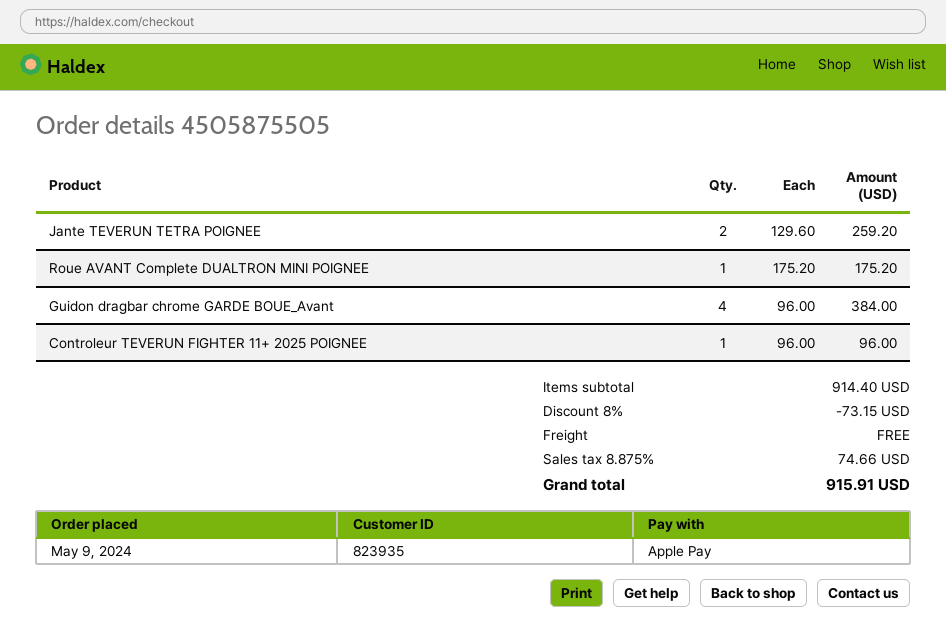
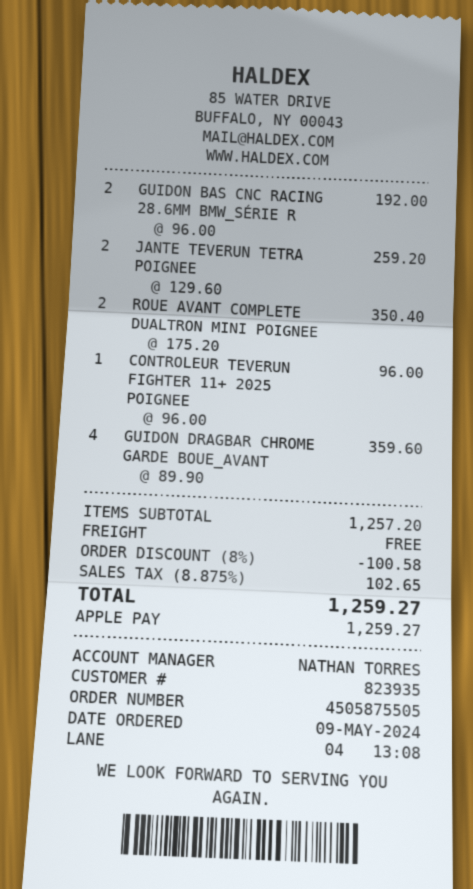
Roue AVANT Complete DUALTRON MINI POIGNEE: 1 x 175.20 = 175.20 -> 2 x 175.20 = 350.40
Guidon dragbar chrome GARDE BOUE_Avant: 4 x 96.00 = 384.00 -> 4 x 89.90 = 359.60
GUIDON BAS CNC RACING 28.6MM BMW_SÉRIE R: none -> 2 x 96.00 = 192.00
subtotal: 914.40 -> 1257.20
discount: 8% = 73.15 -> 8% = 100.58
tax: 8.875% = 74.66 -> 8.875% = 102.65
total: 915.91 -> 1259.27

